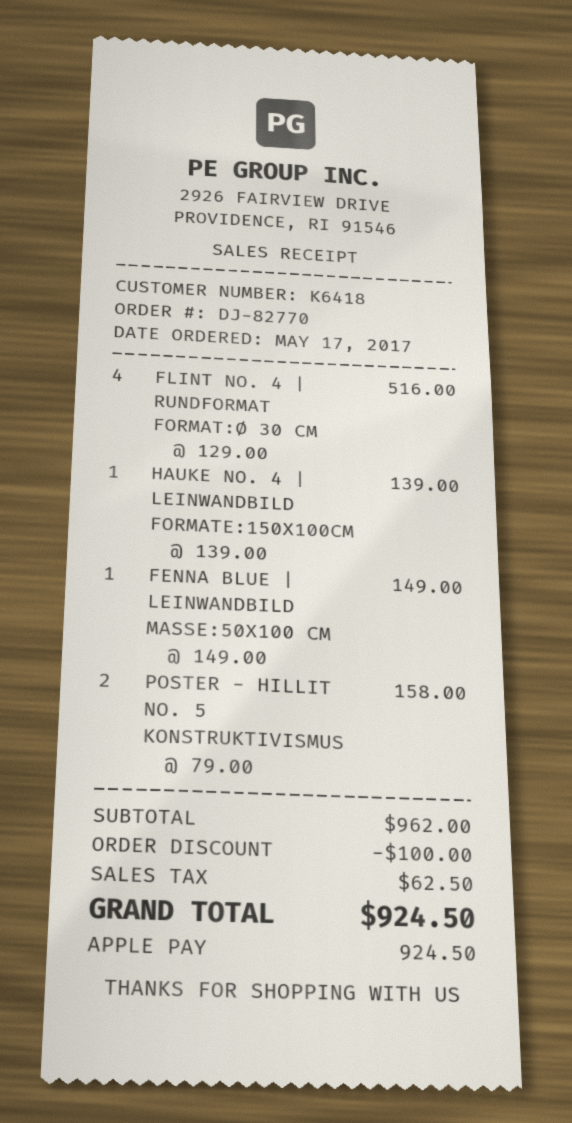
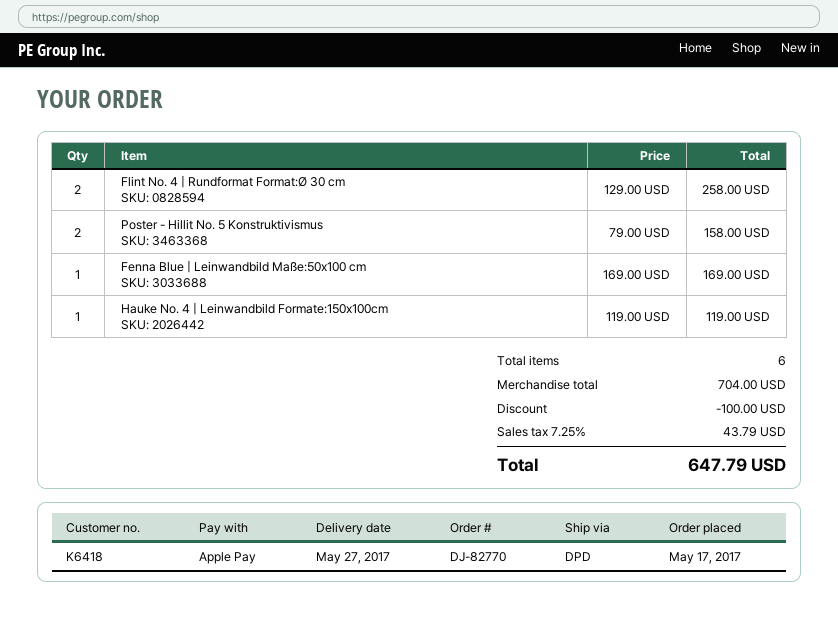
FLINT NO. 4 | RUNDFORMAT FORMAT:Ø 30 CM: 4 x 129.00 = 516.00 -> 2 x 129.00 = 258.00
HAUKE NO. 4 | LEINWANDBILD FORMATE:150X100CM: 1 x 139.00 = 139.00 -> 1 x 119.00 = 119.00
FENNA BLUE | LEINWANDBILD MASSE:50X100 CM: 1 x 149.00 = 149.00 -> 1 x 169.00 = 169.00
subtotal: 962.00 -> 704.00
tax: 62.50 -> 43.79
total: 924.50 -> 647.79

